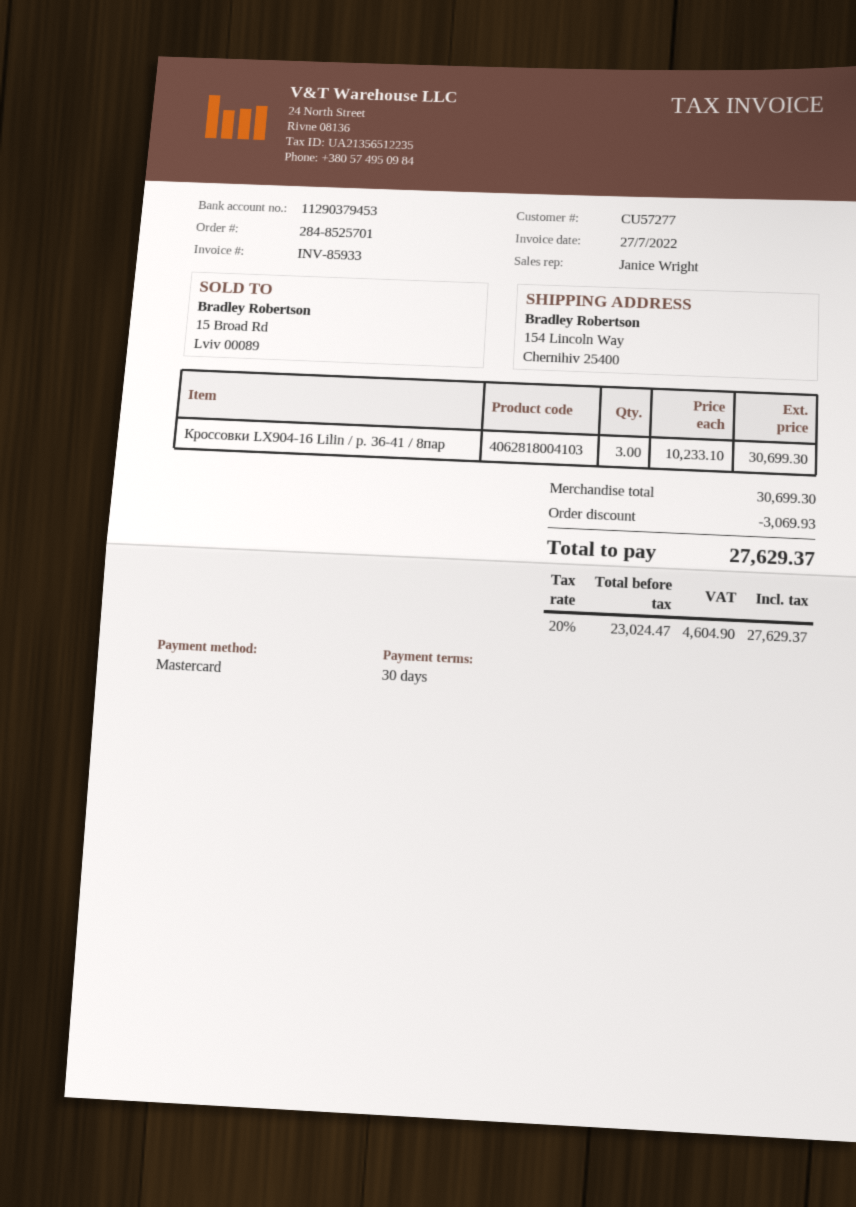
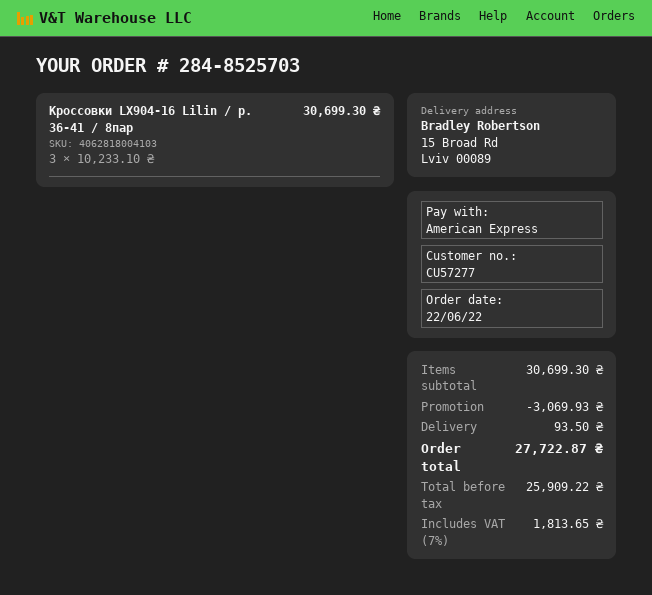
order number: 284-8525701 -> 284-8525703
payment method: Mastercard -> American Express
ship to: 154 Lincoln Way, Chernihiv 25400 -> 15 Broad Rd, Lviv 00089
shipping: none -> 93.50
net: 23024.47 -> 25909.22
tax: 20% = 4604.90 -> 7% = 1813.65
total: 27629.37 -> 27722.87

